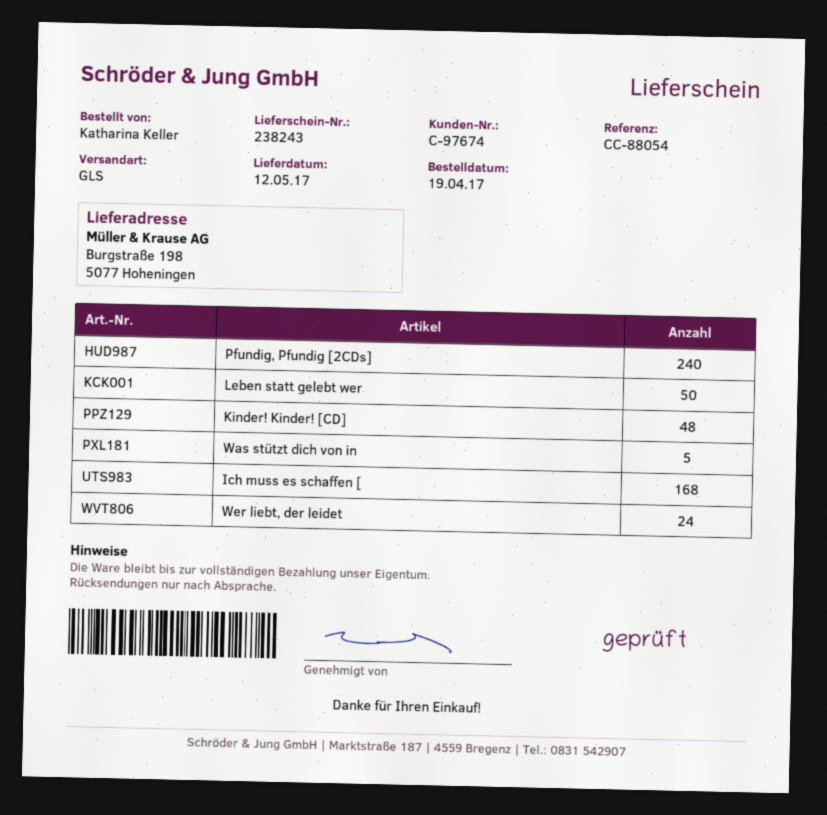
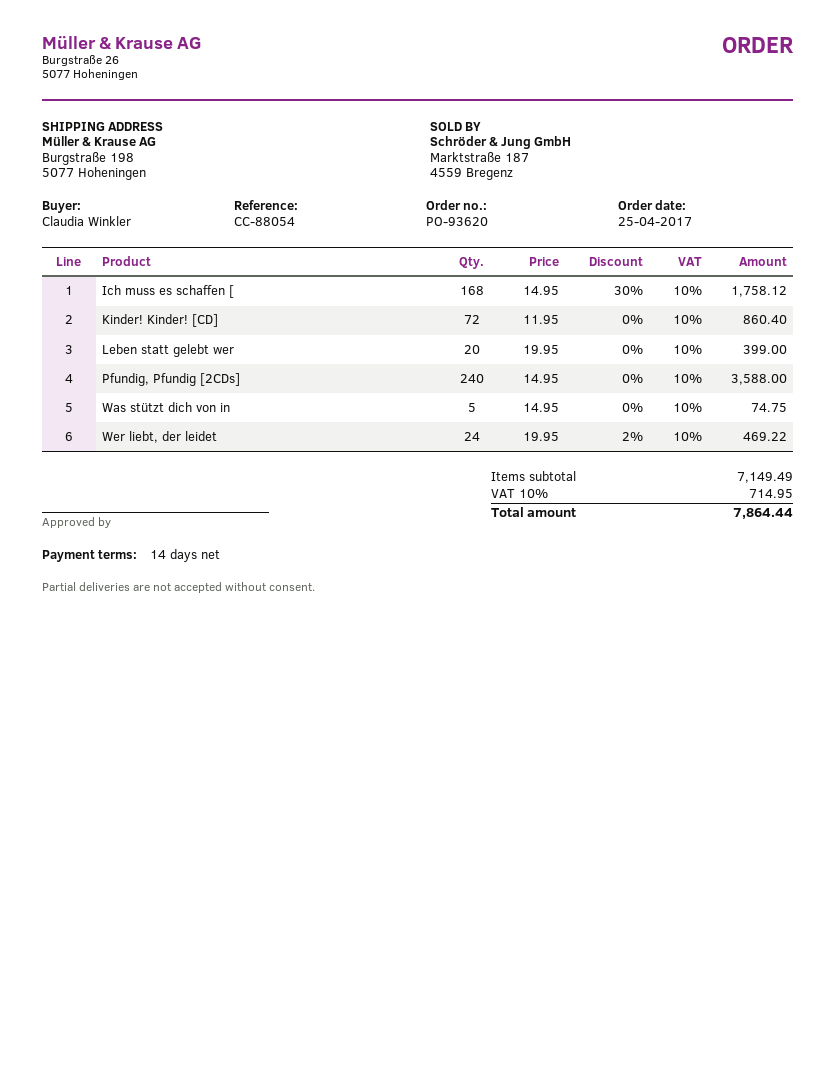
order date: 2017-04-19 -> 2017-04-25
ordered by: Katharina Keller -> Claudia Winkler
Leben statt gelebt wer: 50 -> 20
Kinder! Kinder! [CD]: 48 -> 72

